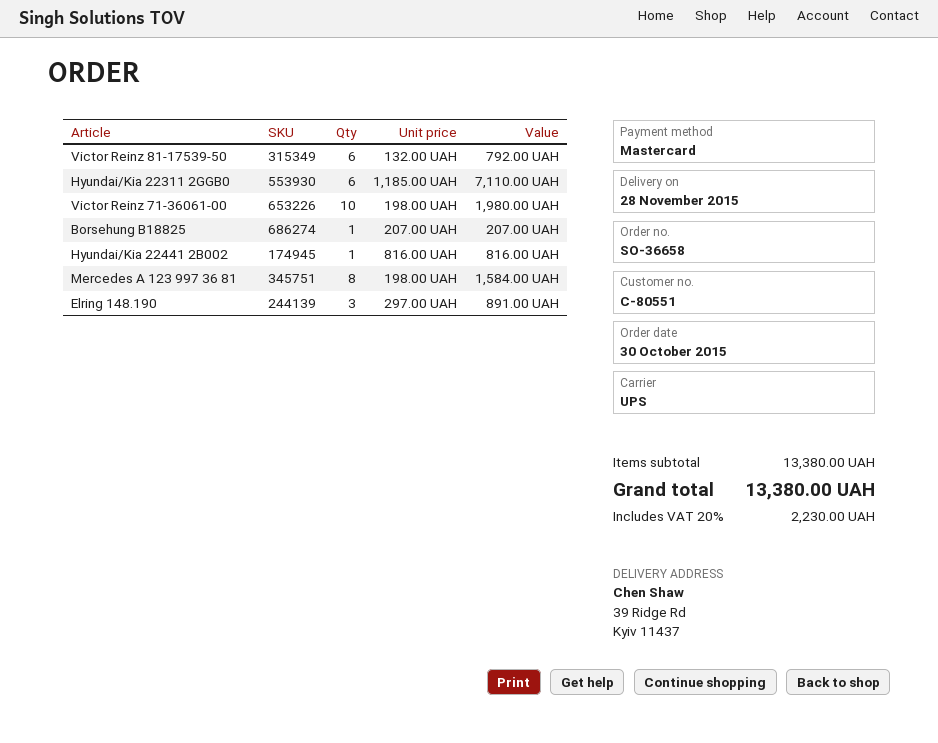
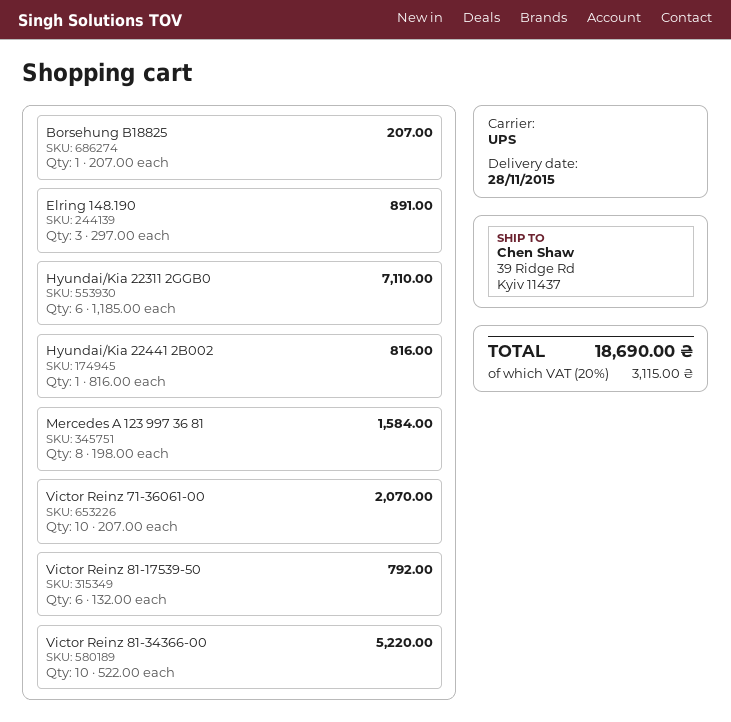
Victor Reinz 71-36061-00: 10 x 198.00 = 1980.00 -> 10 x 207.00 = 2070.00
Victor Reinz 81-34366-00: none -> 10 x 522.00 = 5220.00
tax: 20% = 2230.00 -> 20% = 3115.00
total: 13380.00 -> 18690.00

